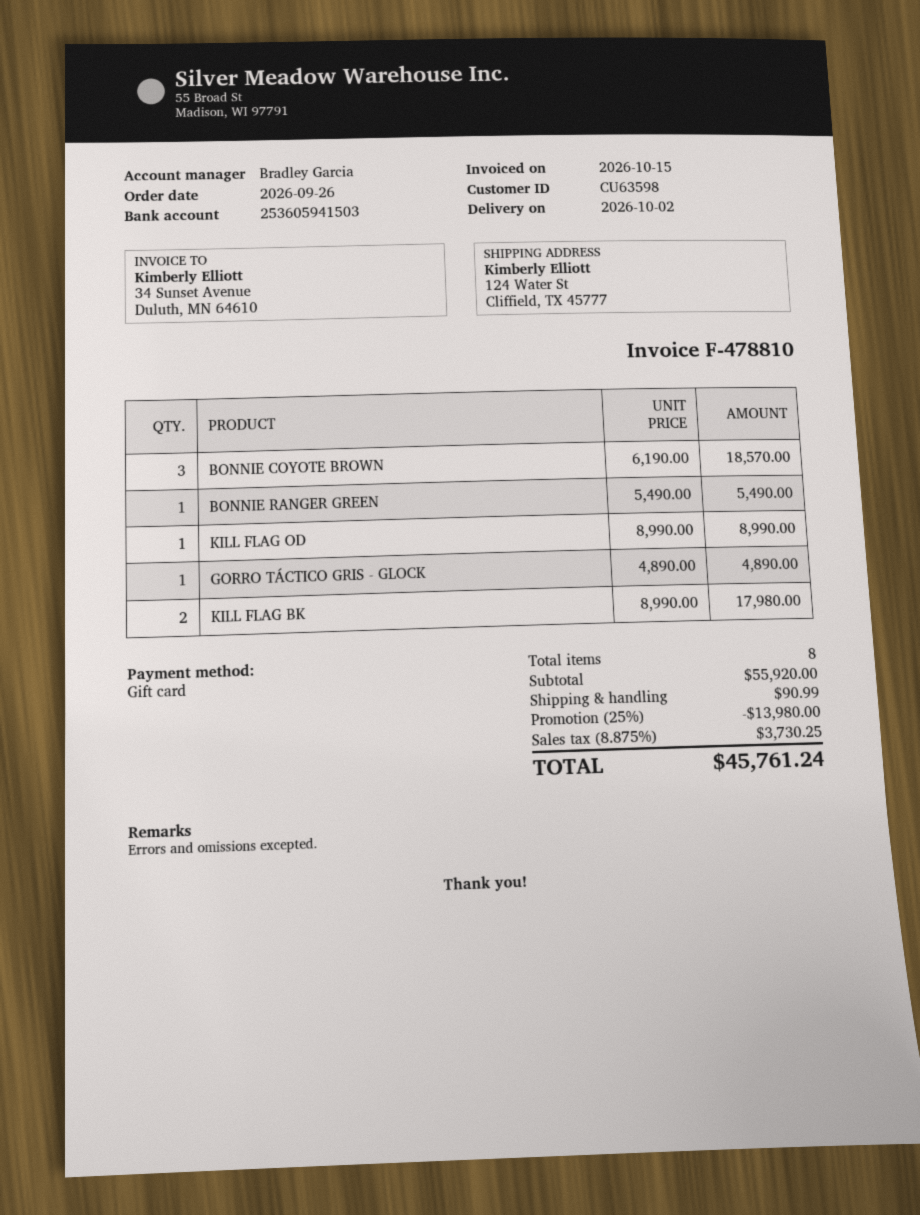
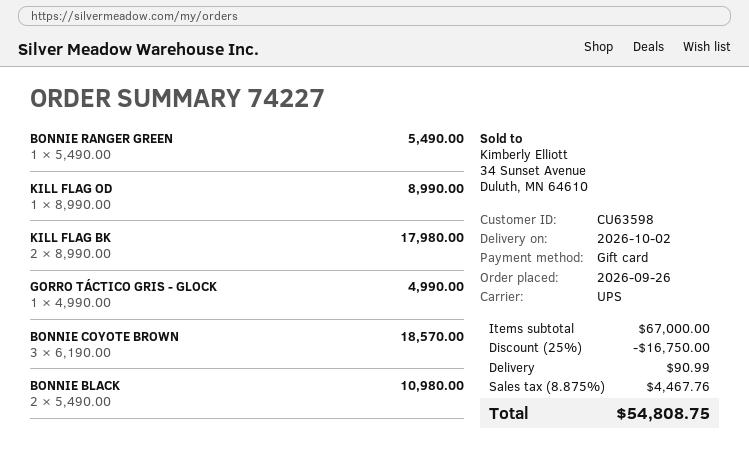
GORRO TÁCTICO GRIS - GLOCK: 1 x 4890.00 = 4890.00 -> 1 x 4990.00 = 4990.00
BONNIE BLACK: none -> 2 x 5490.00 = 10980.00
subtotal: 55920.00 -> 67000.00
discount: 25% = 13980.00 -> 25% = 16750.00
tax: 8.875% = 3730.25 -> 8.875% = 4467.76
total: 45761.24 -> 54808.75

